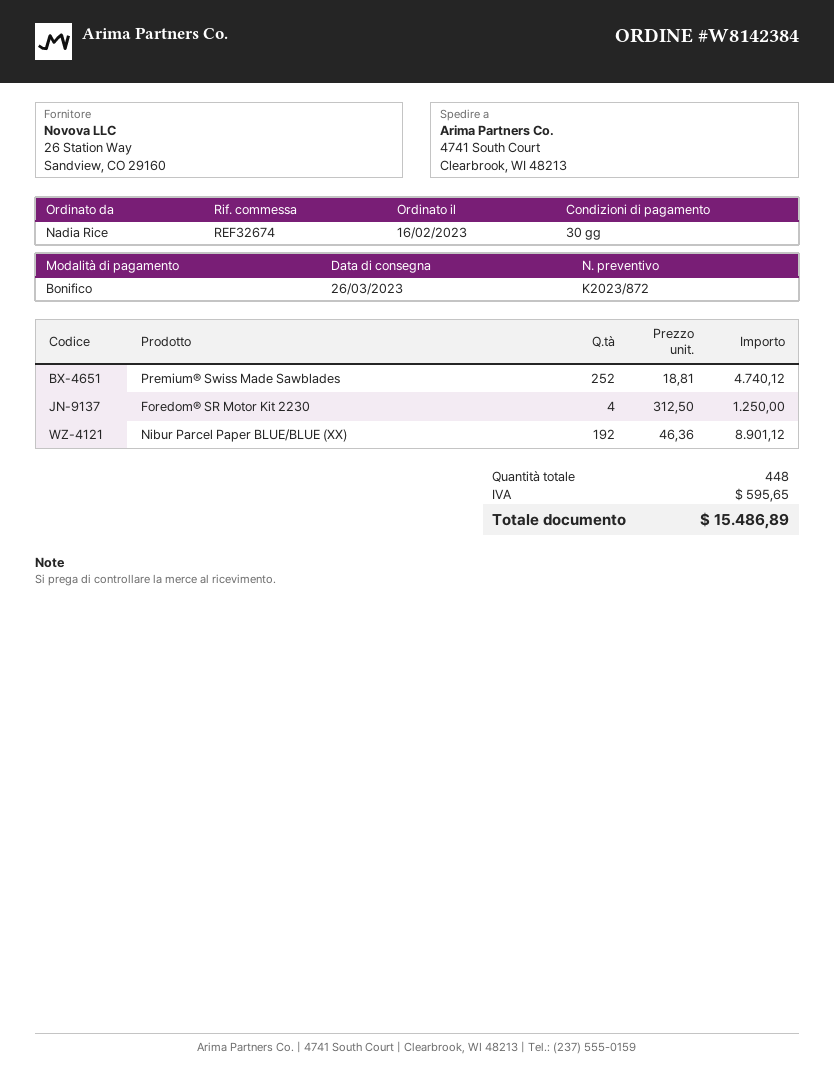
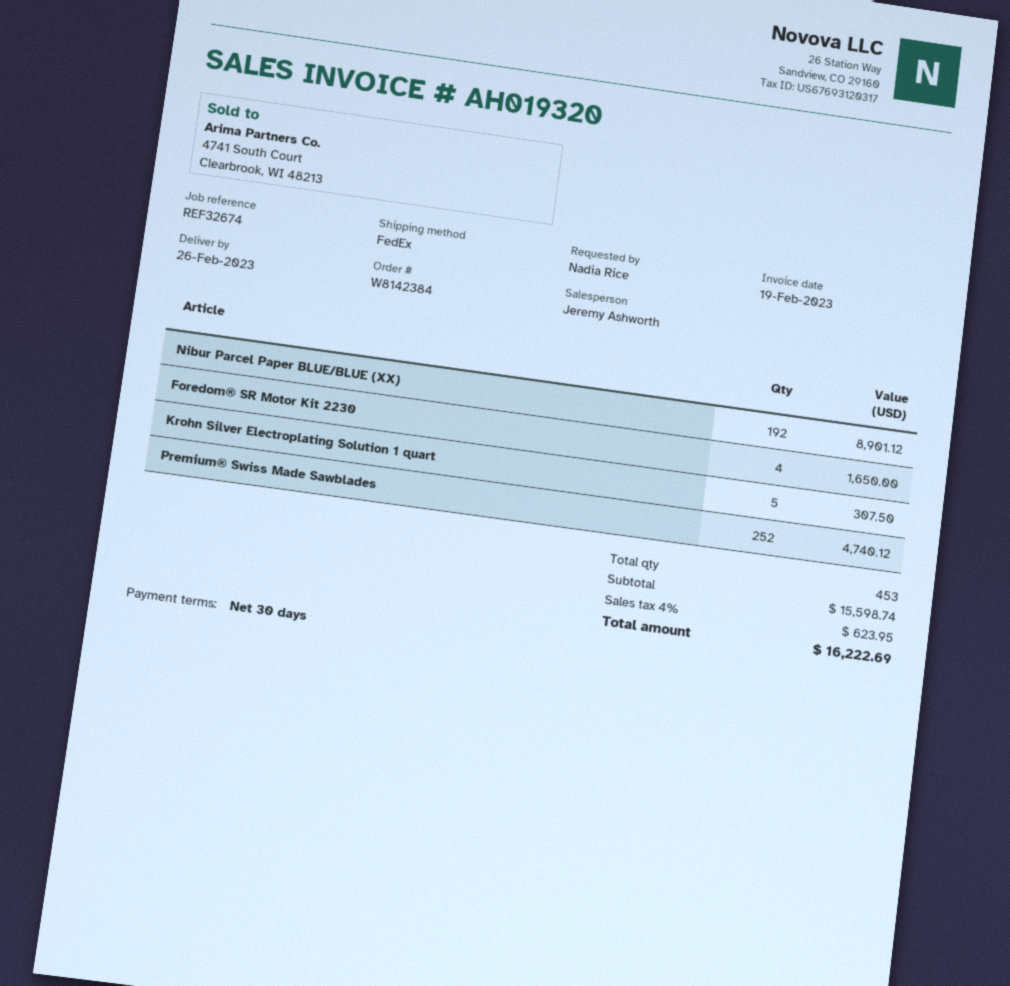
delivery date: 2023-03-26 -> 2023-02-26
Foredom® SR Motor Kit 2230: 4 for 1250.00 -> 4 for 1650.00
Krohn Silver Electroplating Solution 1 quart: none -> 5 for 307.50
total quantity: 448 -> 453
tax: 595.65 -> 623.95
total: 15486.89 -> 16222.69

